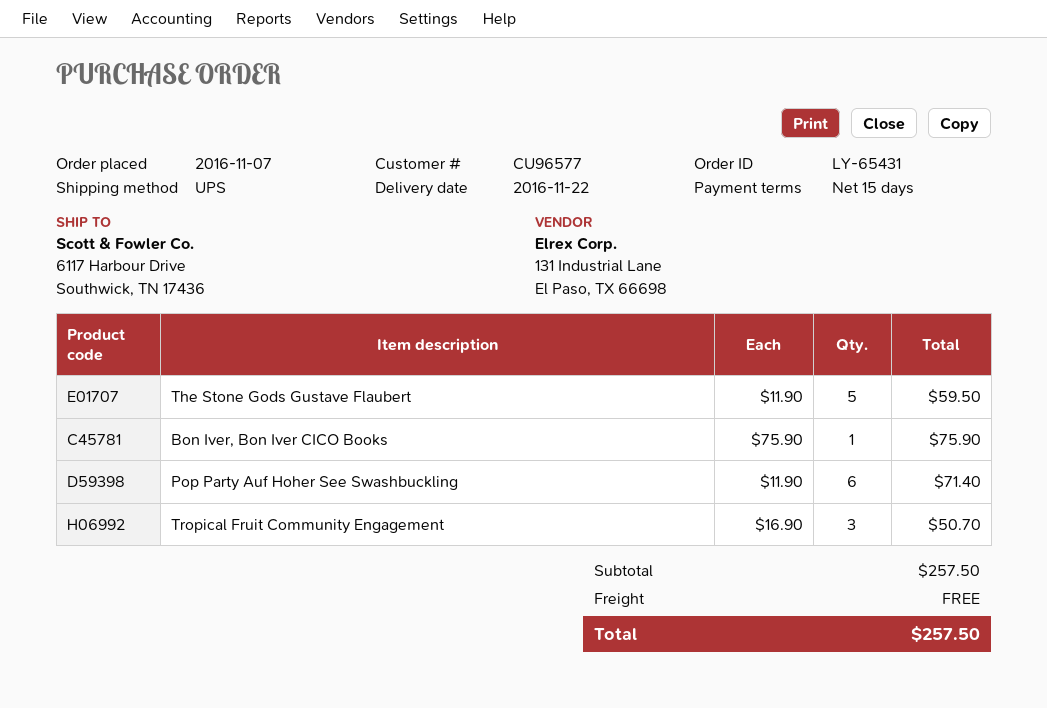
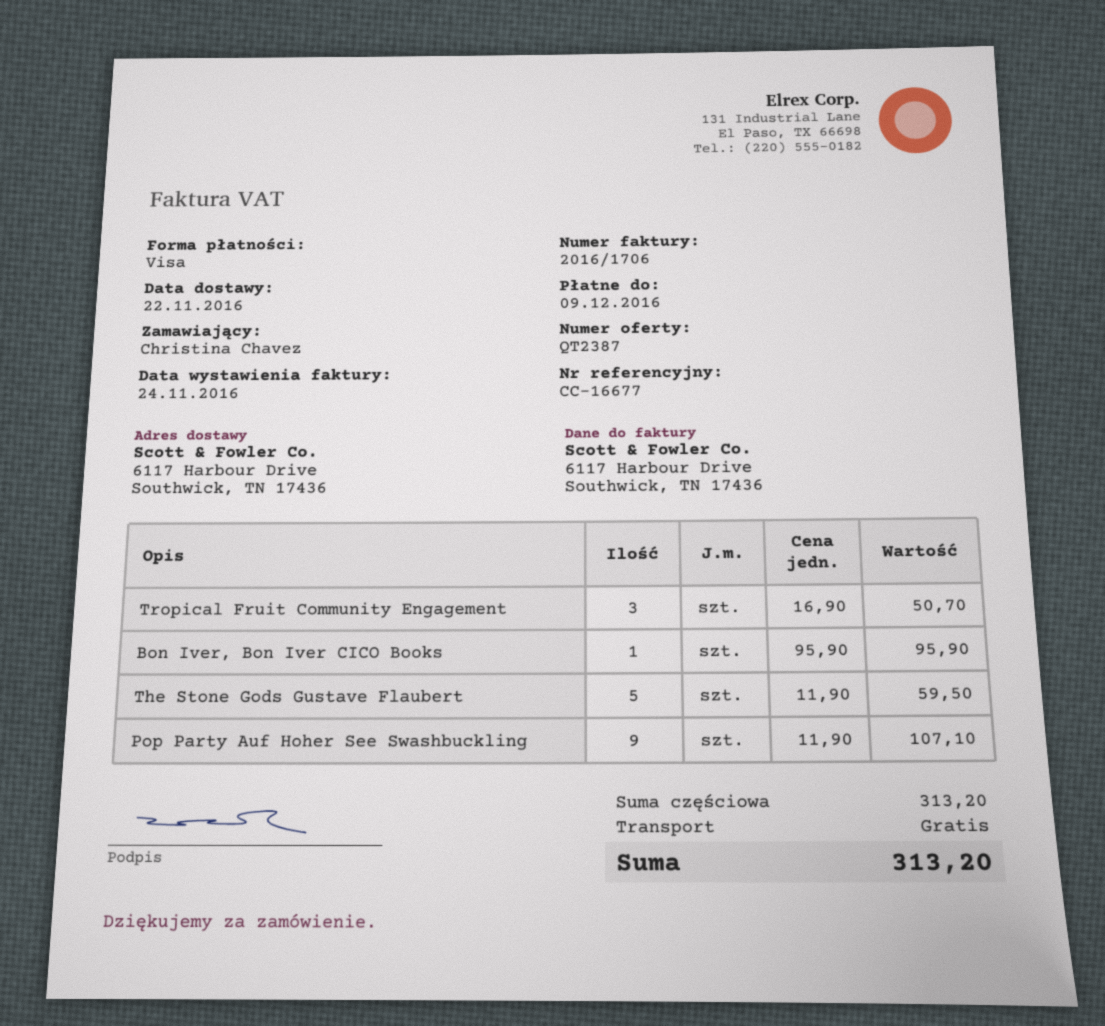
Bon Iver, Bon Iver CICO Books: 1 x 75.90 = 75.90 -> 1 x 95.90 = 95.90
Pop Party Auf Hoher See Swashbuckling: 6 x 11.90 = 71.40 -> 9 x 11.90 = 107.10
subtotal: 257.50 -> 313.20
total: 257.50 -> 313.20

